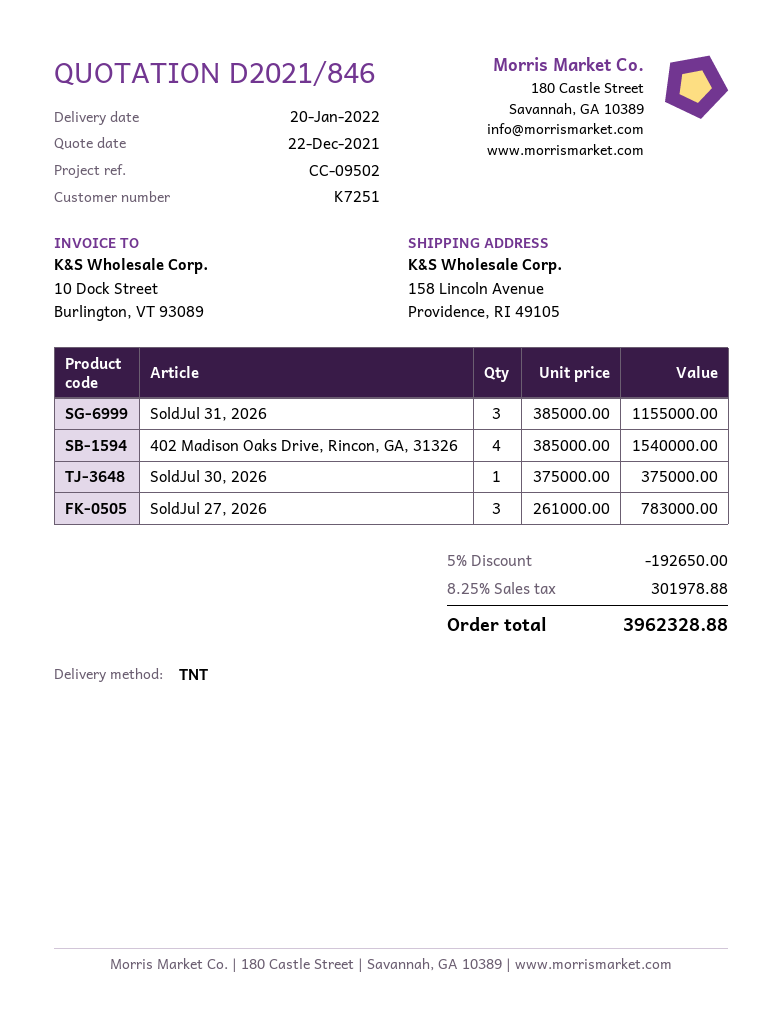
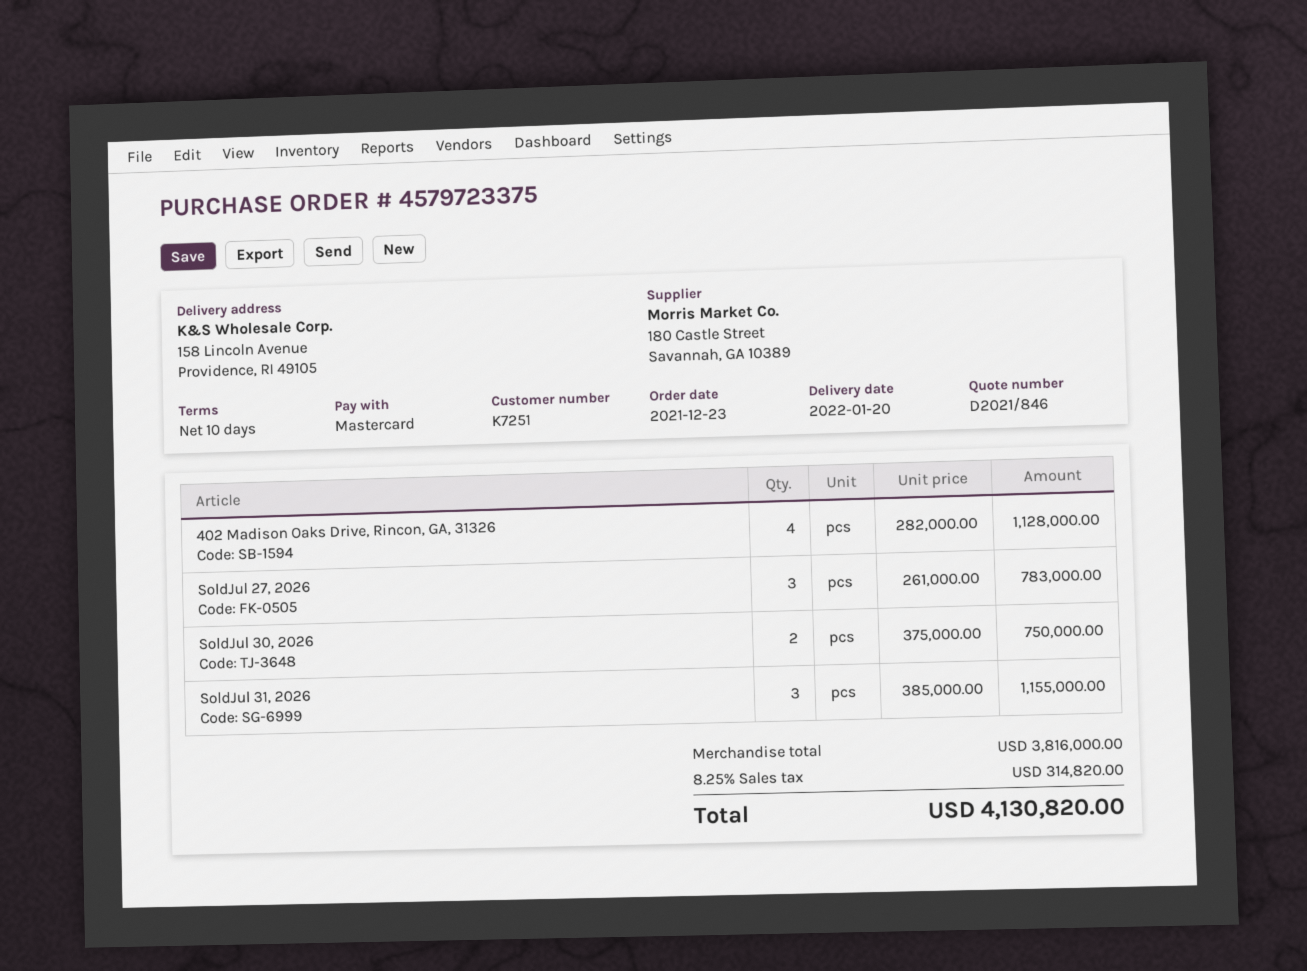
402 Madison Oaks Drive, Rincon, GA, 31326: 4 x 385000.00 = 1540000.00 -> 4 x 282000.00 = 1128000.00
SoldJul 30, 2026: 1 x 375000.00 = 375000.00 -> 2 x 375000.00 = 750000.00
discount: 5% = 192650.00 -> none
tax: 8.25% = 301978.88 -> 8.25% = 314820.00
total: 3962328.88 -> 4130820.00

